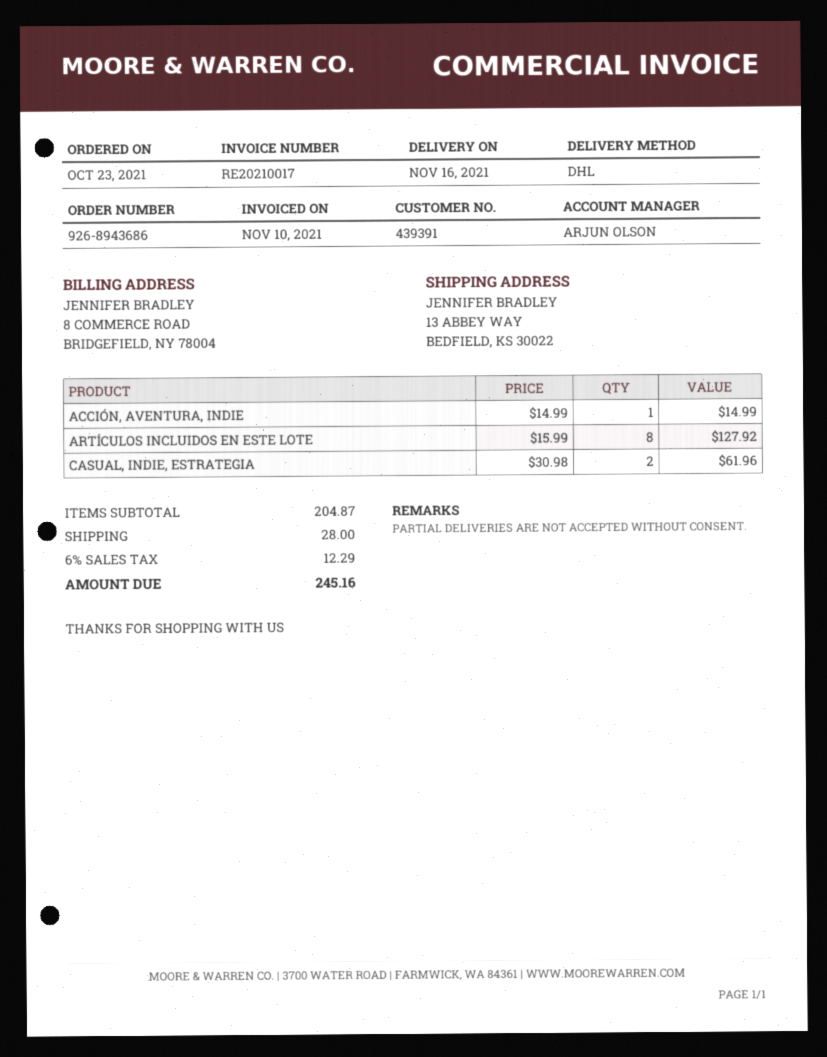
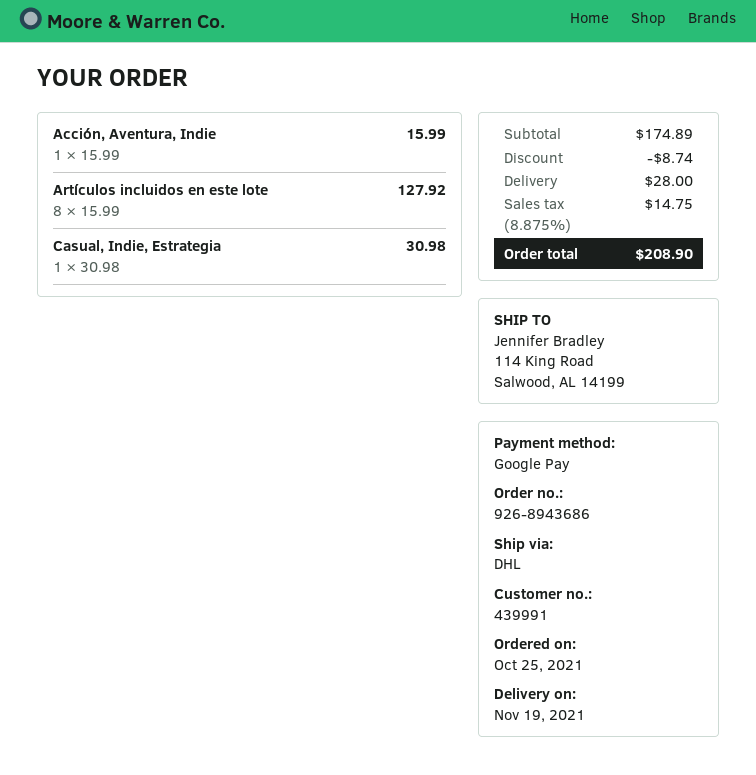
order date: 2021-10-23 -> 2021-10-25
delivery date: 2021-11-16 -> 2021-11-19
customer number: 439391 -> 439991
ship to: 13 ABBEY WAY, BEDFIELD, KS 30022 -> 114 King Road, Salwood, AL 14199
ACCIÓN, AVENTURA, INDIE: 1 x 14.99 = 14.99 -> 1 x 15.99 = 15.99
CASUAL, INDIE, ESTRATEGIA: 2 x 30.98 = 61.96 -> 1 x 30.98 = 30.98
subtotal: 204.87 -> 174.89
discount: none -> 8.74
tax: 6% = 12.29 -> 8.875% = 14.75
total: 245.16 -> 208.90

